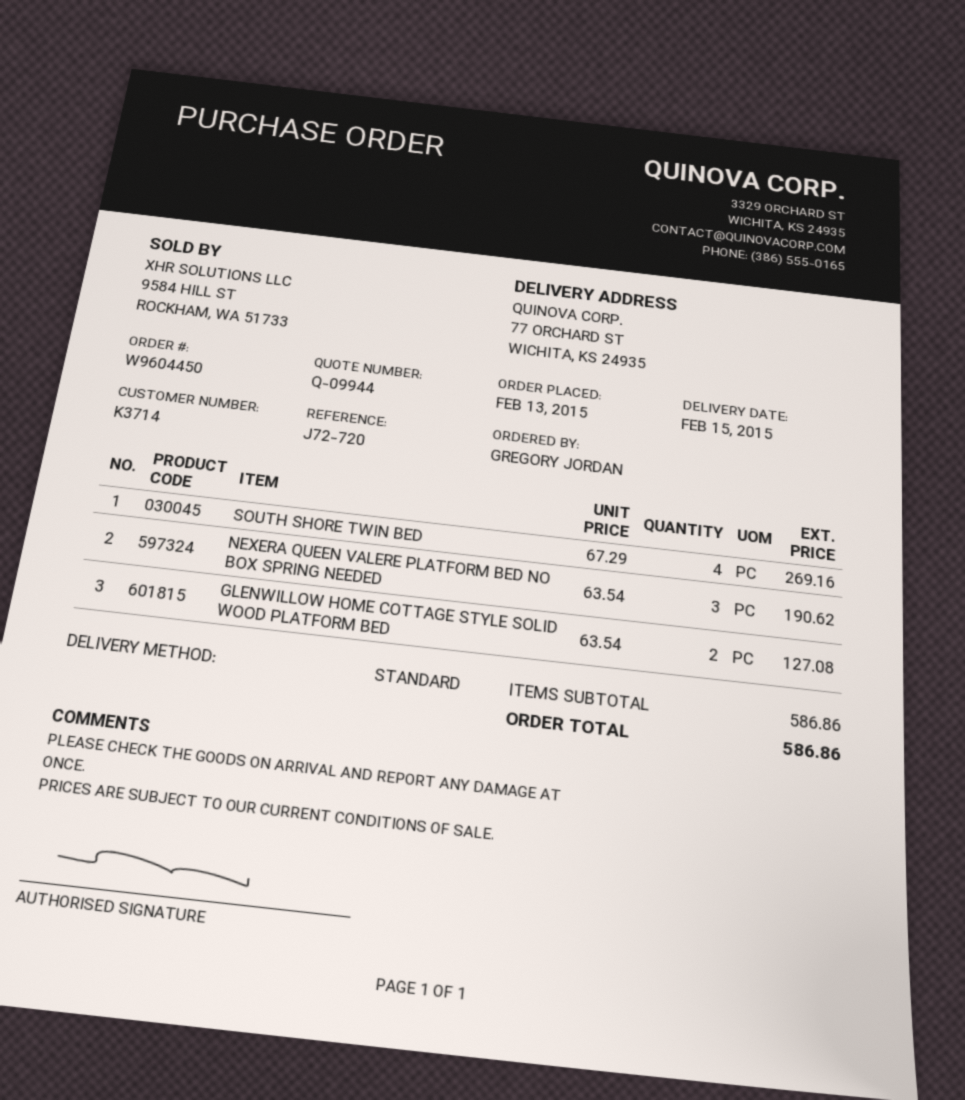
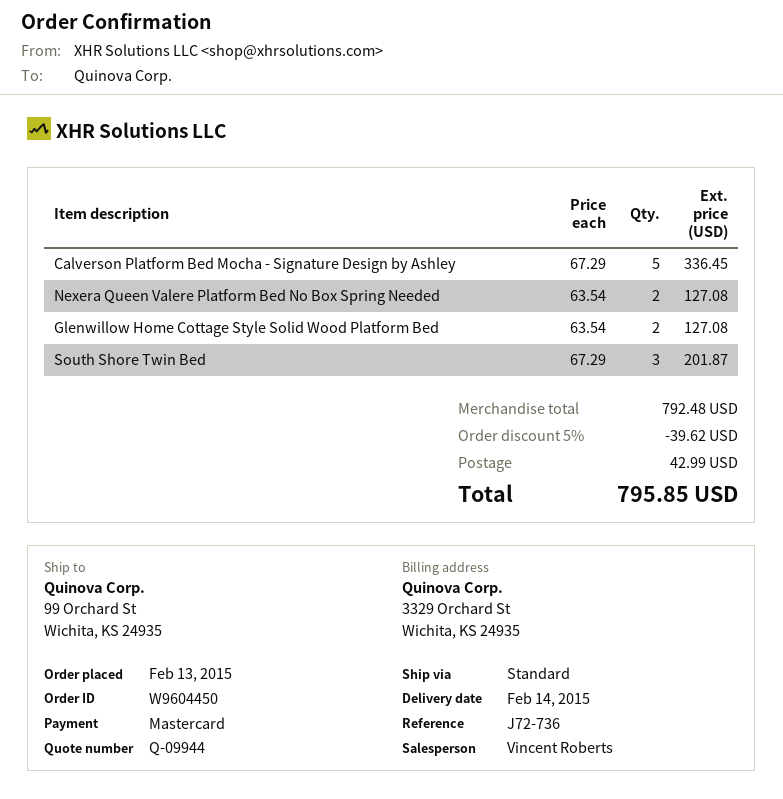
delivery date: 2015-02-15 -> 2015-02-14
reference: J72-720 -> J72-736
ship to: 77 ORCHARD ST, WICHITA, KS 24935 -> 99 Orchard St, Wichita, KS 24935
SOUTH SHORE TWIN BED: 4 x 67.29 = 269.16 -> 3 x 67.29 = 201.87
NEXERA QUEEN VALERE PLATFORM BED NO BOX SPRING NEEDED: 3 x 63.54 = 190.62 -> 2 x 63.54 = 127.08
Calverson Platform Bed Mocha - Signature Design by Ashley: none -> 5 x 67.29 = 336.45
subtotal: 586.86 -> 792.48
discount: none -> 5% = 39.62
shipping: none -> 42.99
total: 586.86 -> 795.85

